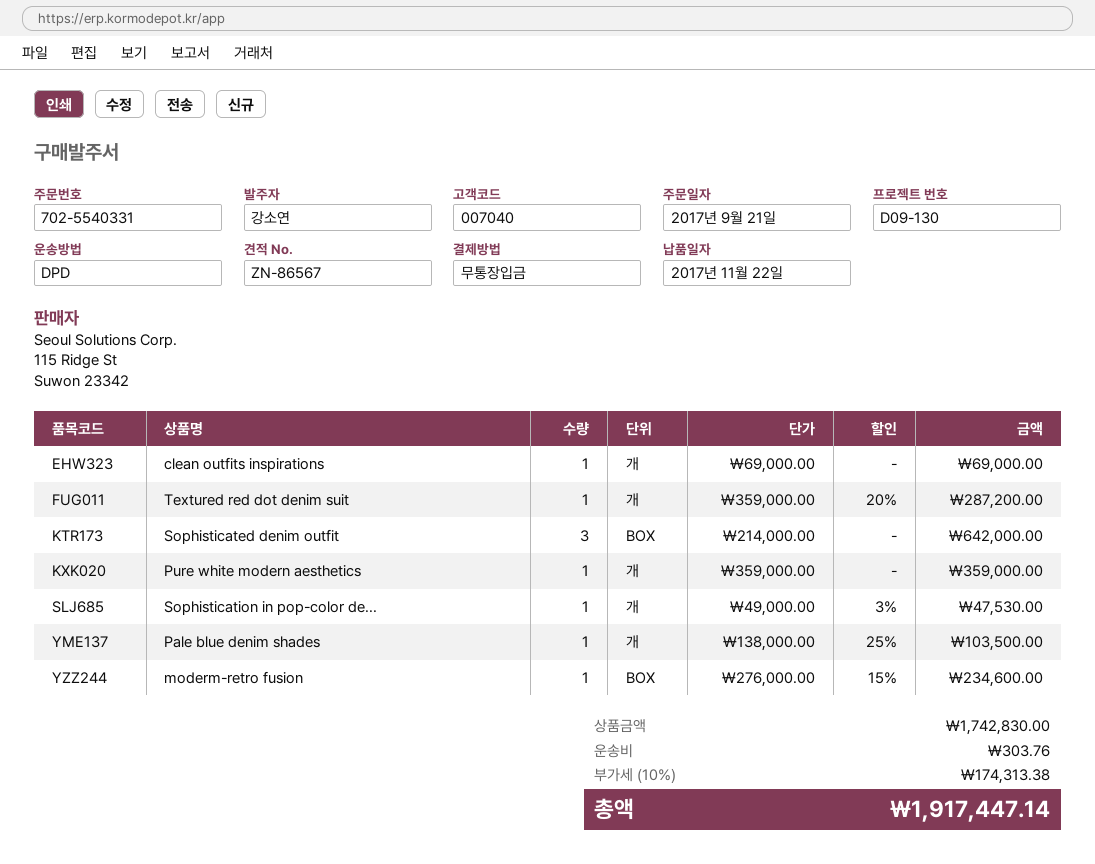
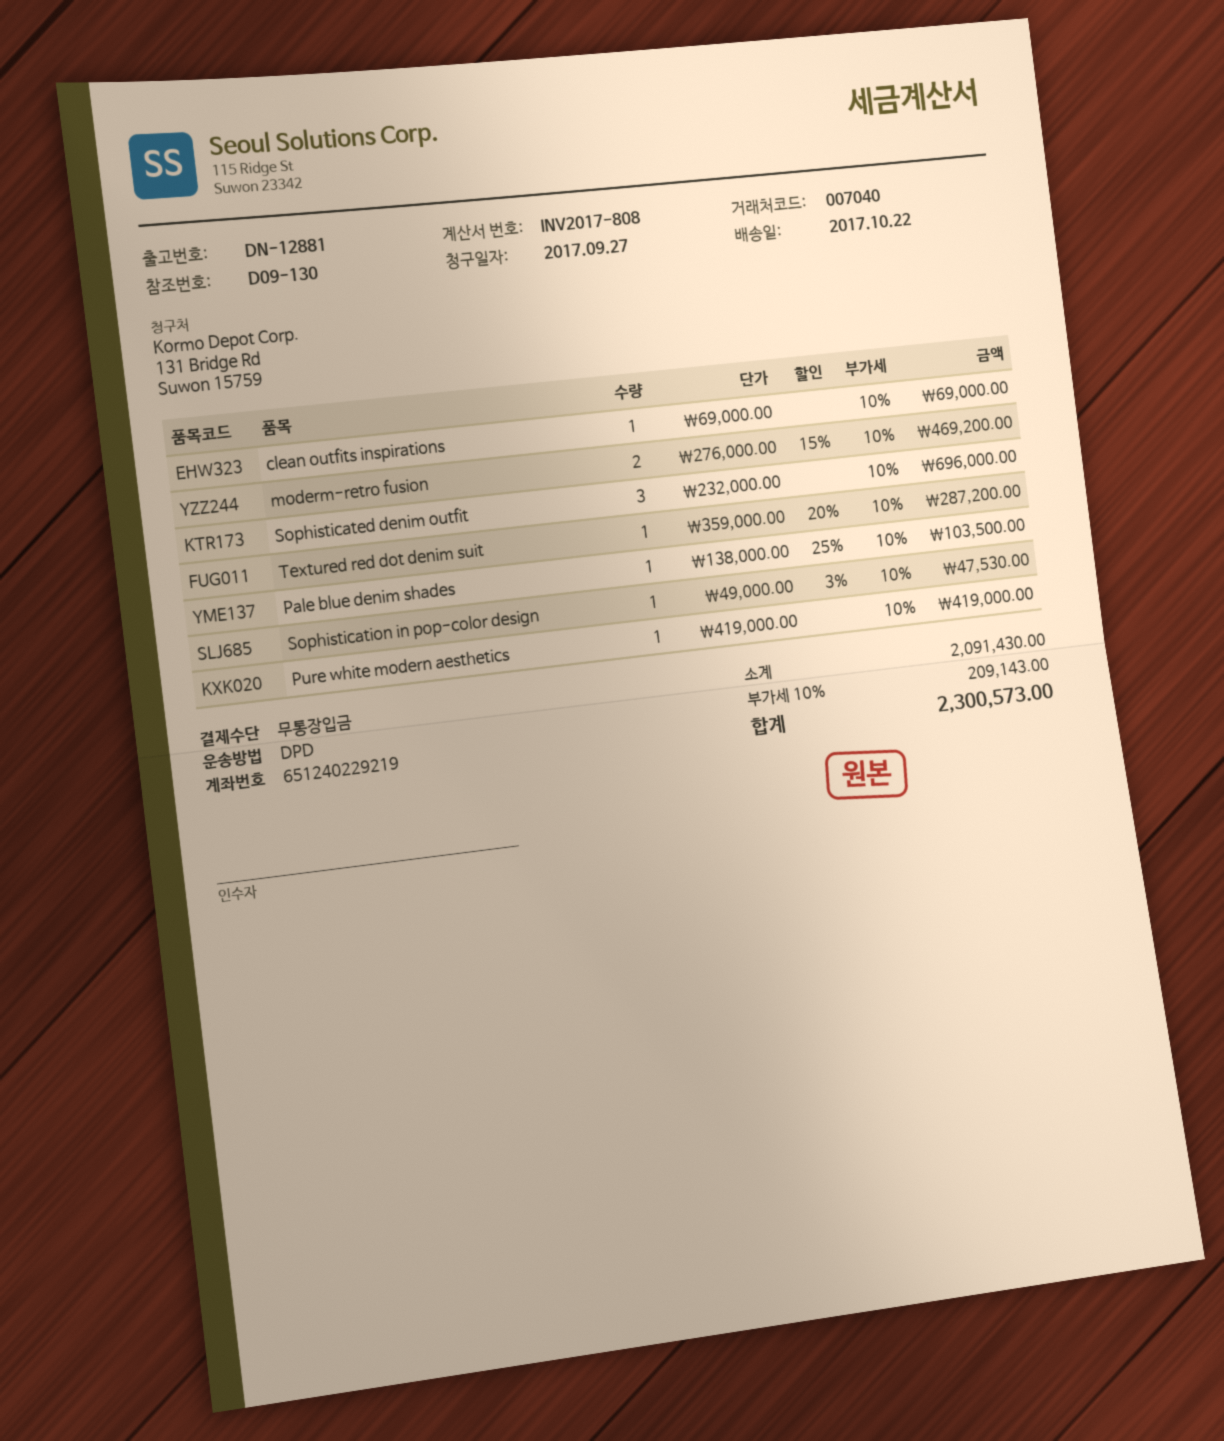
delivery date: 2017-11-22 -> 2017-10-22
Sophisticated denim outfit: 3 x 214000.00 = 642000.00 -> 3 x 232000.00 = 696000.00
Pure white modern aesthetics: 1 x 359000.00 = 359000.00 -> 1 x 419000.00 = 419000.00
moderm-retro fusion: 1 x 276000.00 - 15% = 234600.00 -> 2 x 276000.00 - 15% = 469200.00
subtotal: 1742830.00 -> 2091430.00
shipping: 303.76 -> none
tax: 10% = 174313.38 -> 10% = 209143.00
total: 1917447.14 -> 2300573.00

